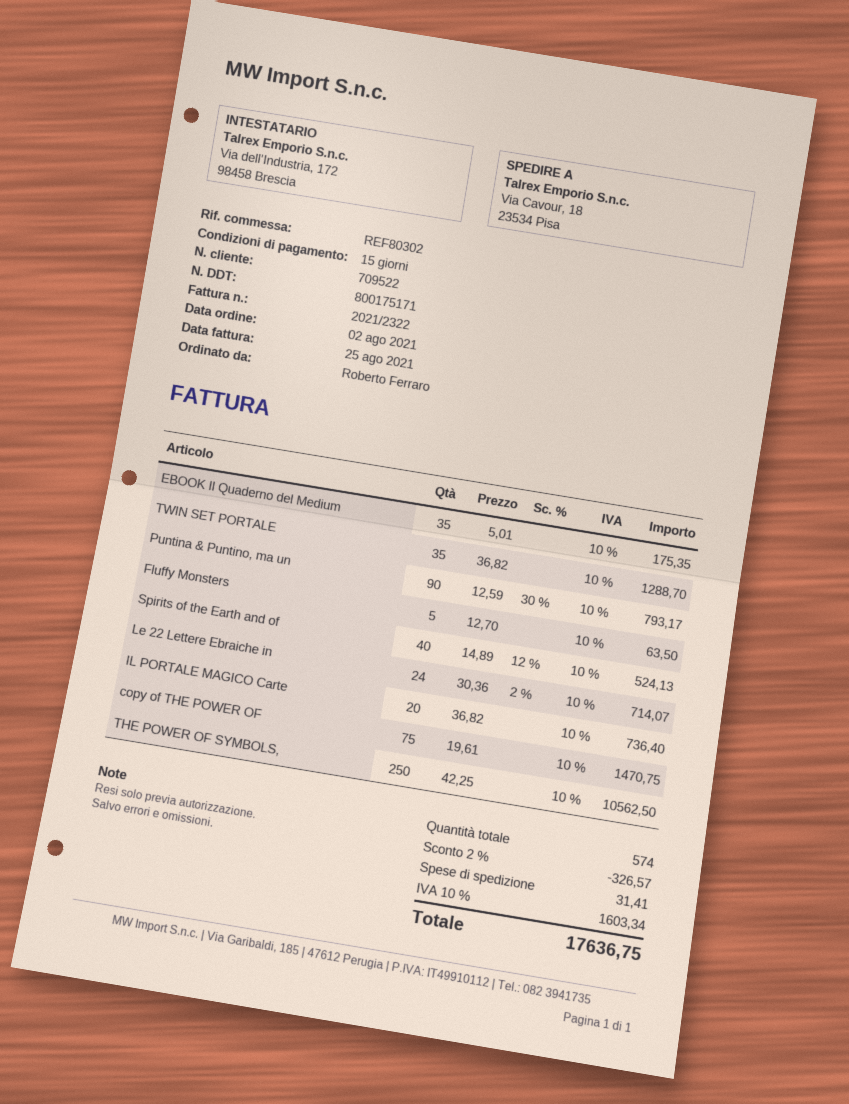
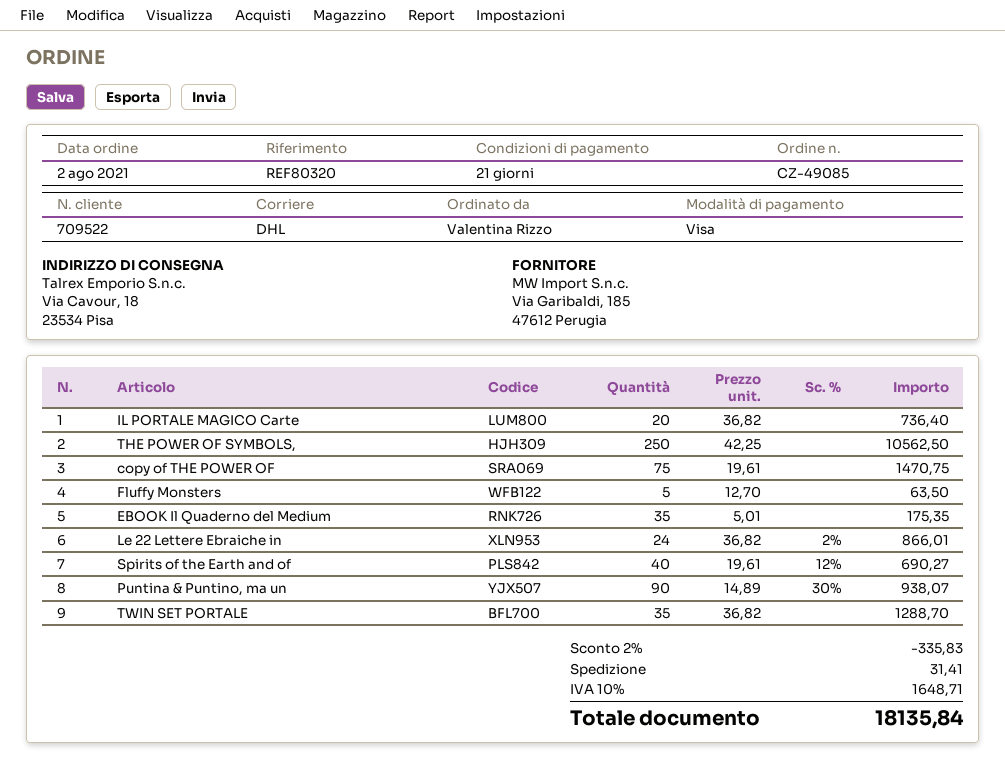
payment terms: 15 days -> 21 days
reference: REF80302 -> REF80320
ordered by: Roberto Ferraro -> Valentina Rizzo
Puntina & Puntino, ma un: 90 x 12.59 - 30% = 793.17 -> 90 x 14.89 - 30% = 938.07
Spirits of the Earth and of: 40 x 14.89 - 12% = 524.13 -> 40 x 19.61 - 12% = 690.27
Le 22 Lettere Ebraiche in: 24 x 30.36 - 2% = 714.07 -> 24 x 36.82 - 2% = 866.01
discount: 2% = 326.57 -> 2% = 335.83
tax: 10% = 1603.34 -> 10% = 1648.71
total: 17636.75 -> 18135.84

